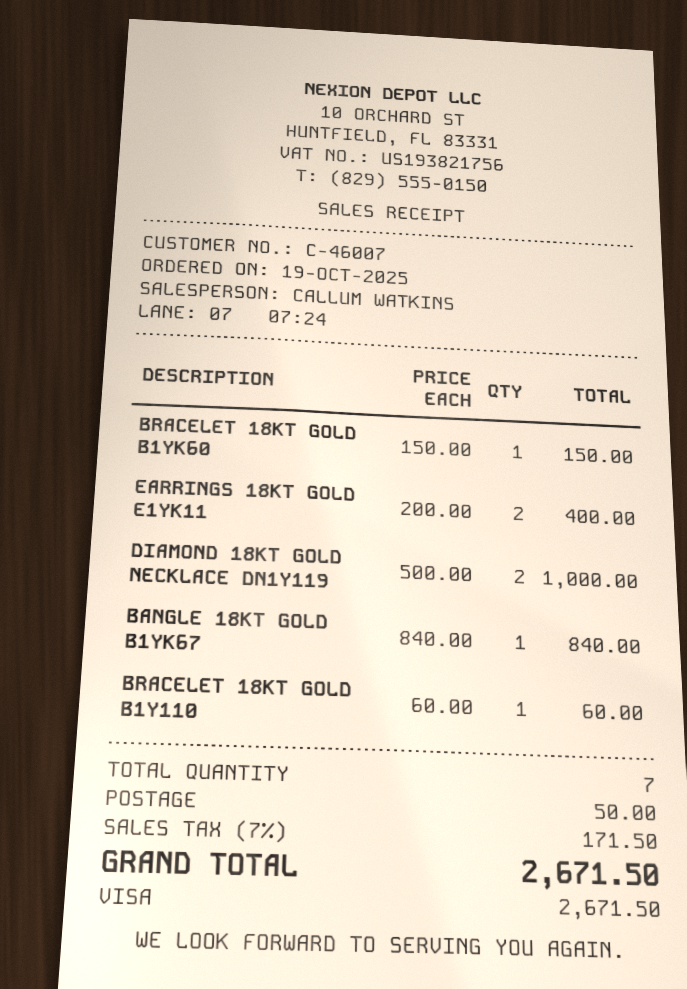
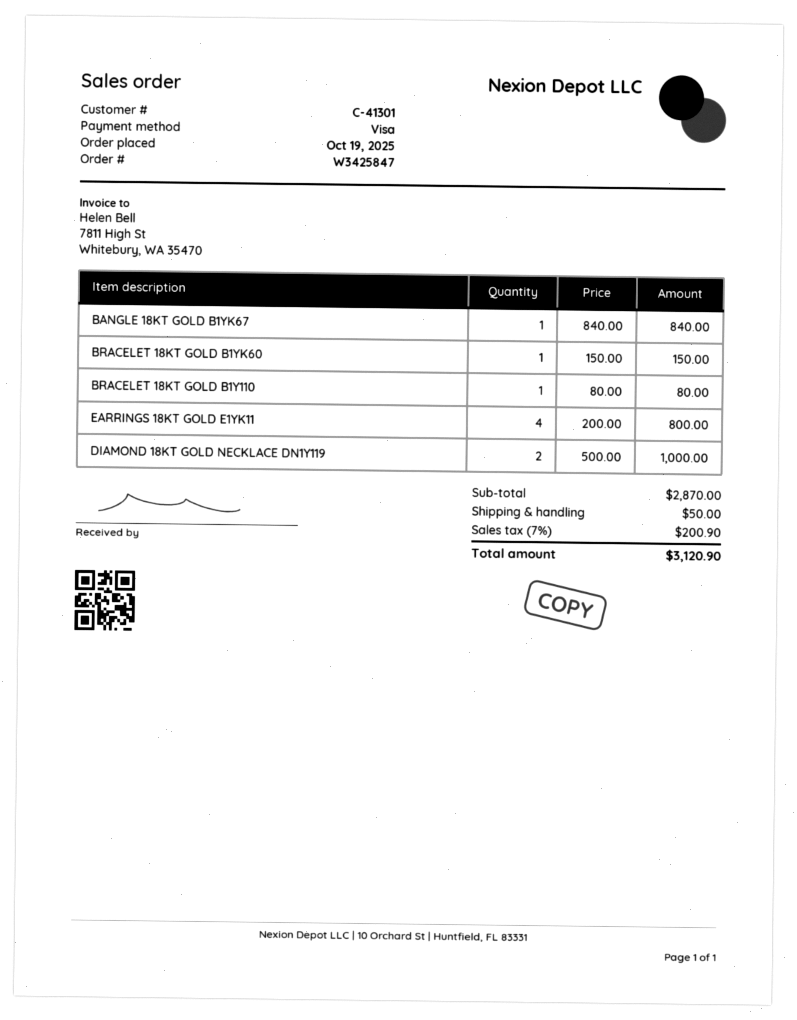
customer number: C-46007 -> C-41301
EARRINGS 18KT GOLD E1YK11: 2 x 200.00 = 400.00 -> 4 x 200.00 = 800.00
BRACELET 18KT GOLD B1Y110: 1 x 60.00 = 60.00 -> 1 x 80.00 = 80.00
tax: 7% = 171.50 -> 7% = 200.90
total: 2671.50 -> 3120.90

